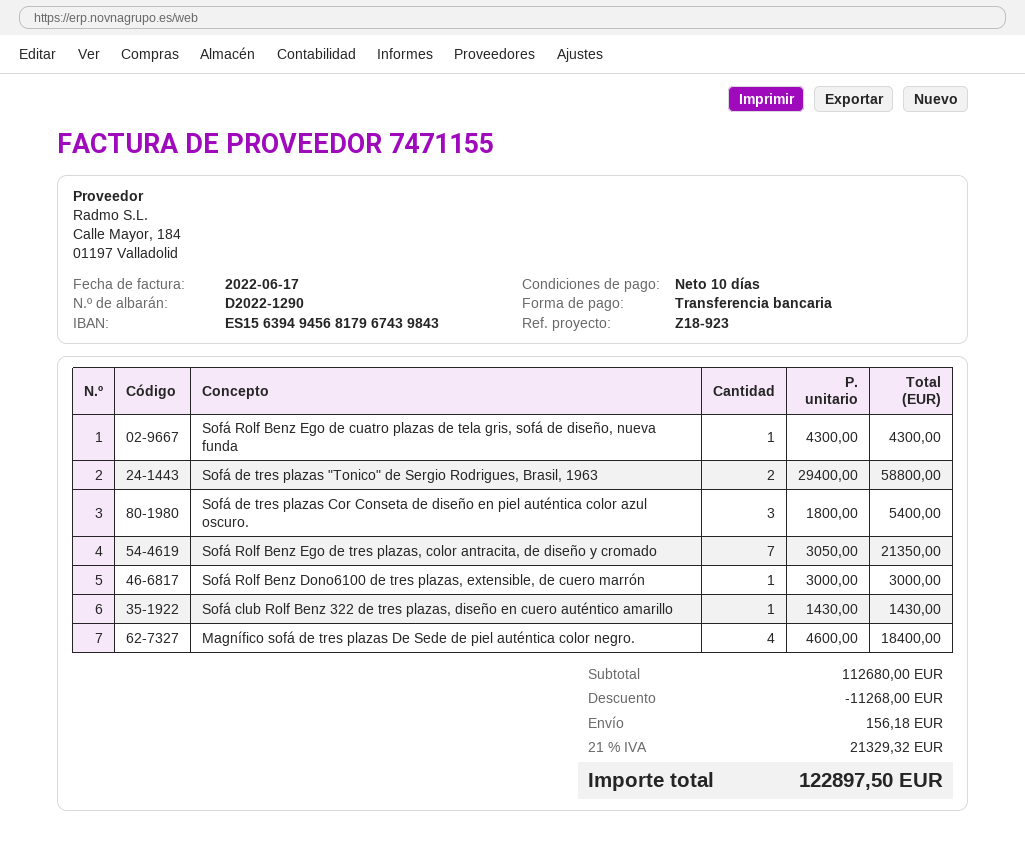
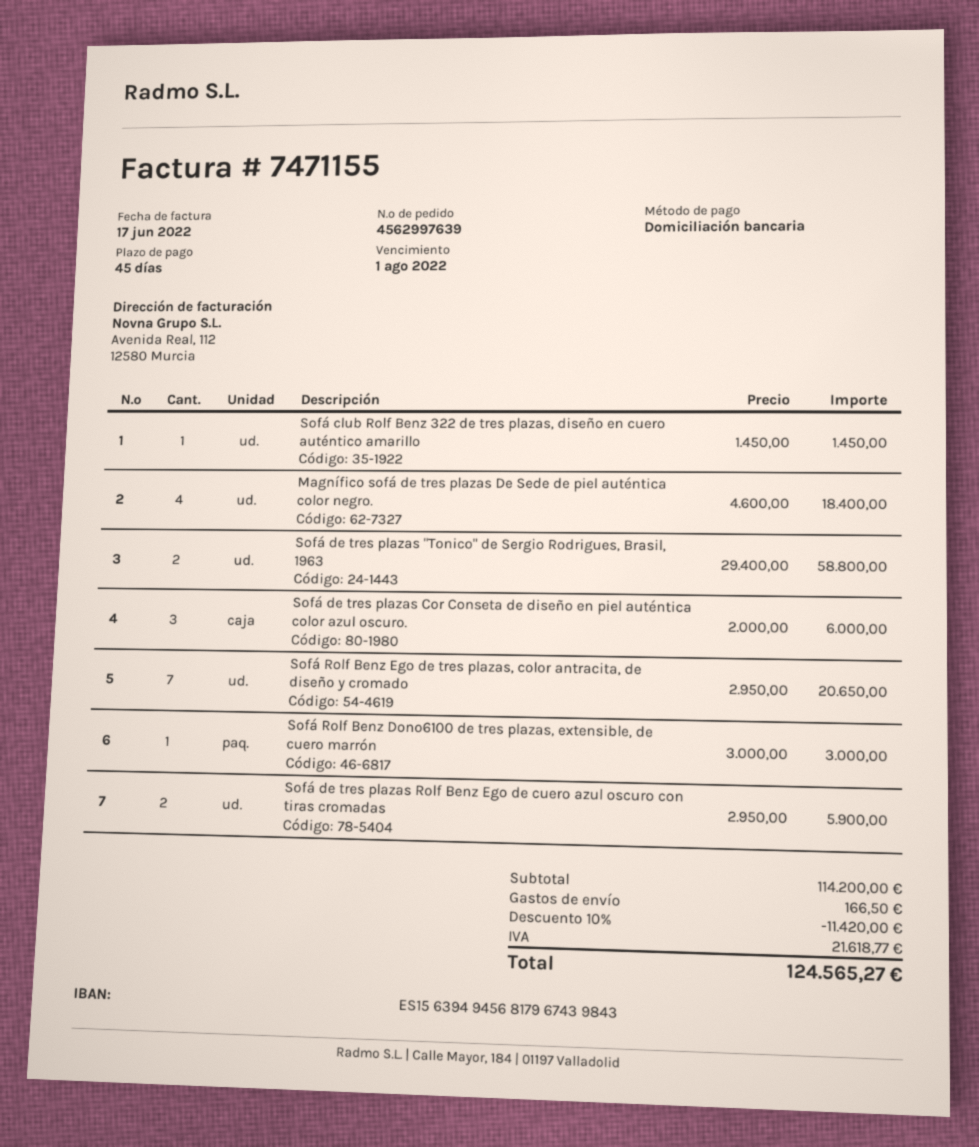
payment terms: 10 days -> 45 days
payment method: bank transfer -> direct debit
Sofá Rolf Benz Ego de cuatro plazas de tela gris, sofá de diseño, nueva funda: 1 x 4300.00 = 4300.00 -> none
Sofá de tres plazas Cor Conseta de diseño en piel auténtica color azul oscuro.: 3 x 1800.00 = 5400.00 -> 3 x 2000.00 = 6000.00
Sofá Rolf Benz Ego de tres plazas, color antracita, de diseño y cromado: 7 x 3050.00 = 21350.00 -> 7 x 2950.00 = 20650.00
Sofá club Rolf Benz 322 de tres plazas, diseño en cuero auténtico amarillo: 1 x 1430.00 = 1430.00 -> 1 x 1450.00 = 1450.00
Sofá de tres plazas Rolf Benz Ego de cuero azul oscuro con tiras cromadas: none -> 2 x 2950.00 = 5900.00
subtotal: 112680.00 -> 114200.00
discount: 11268.00 -> 11420.00
shipping: 156.18 -> 166.50
tax: 21329.32 -> 21618.77
total: 122897.50 -> 124565.27

